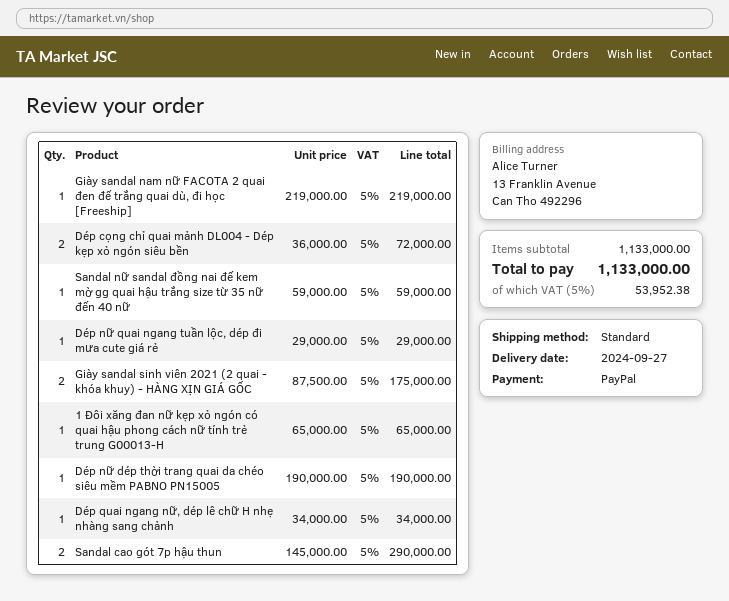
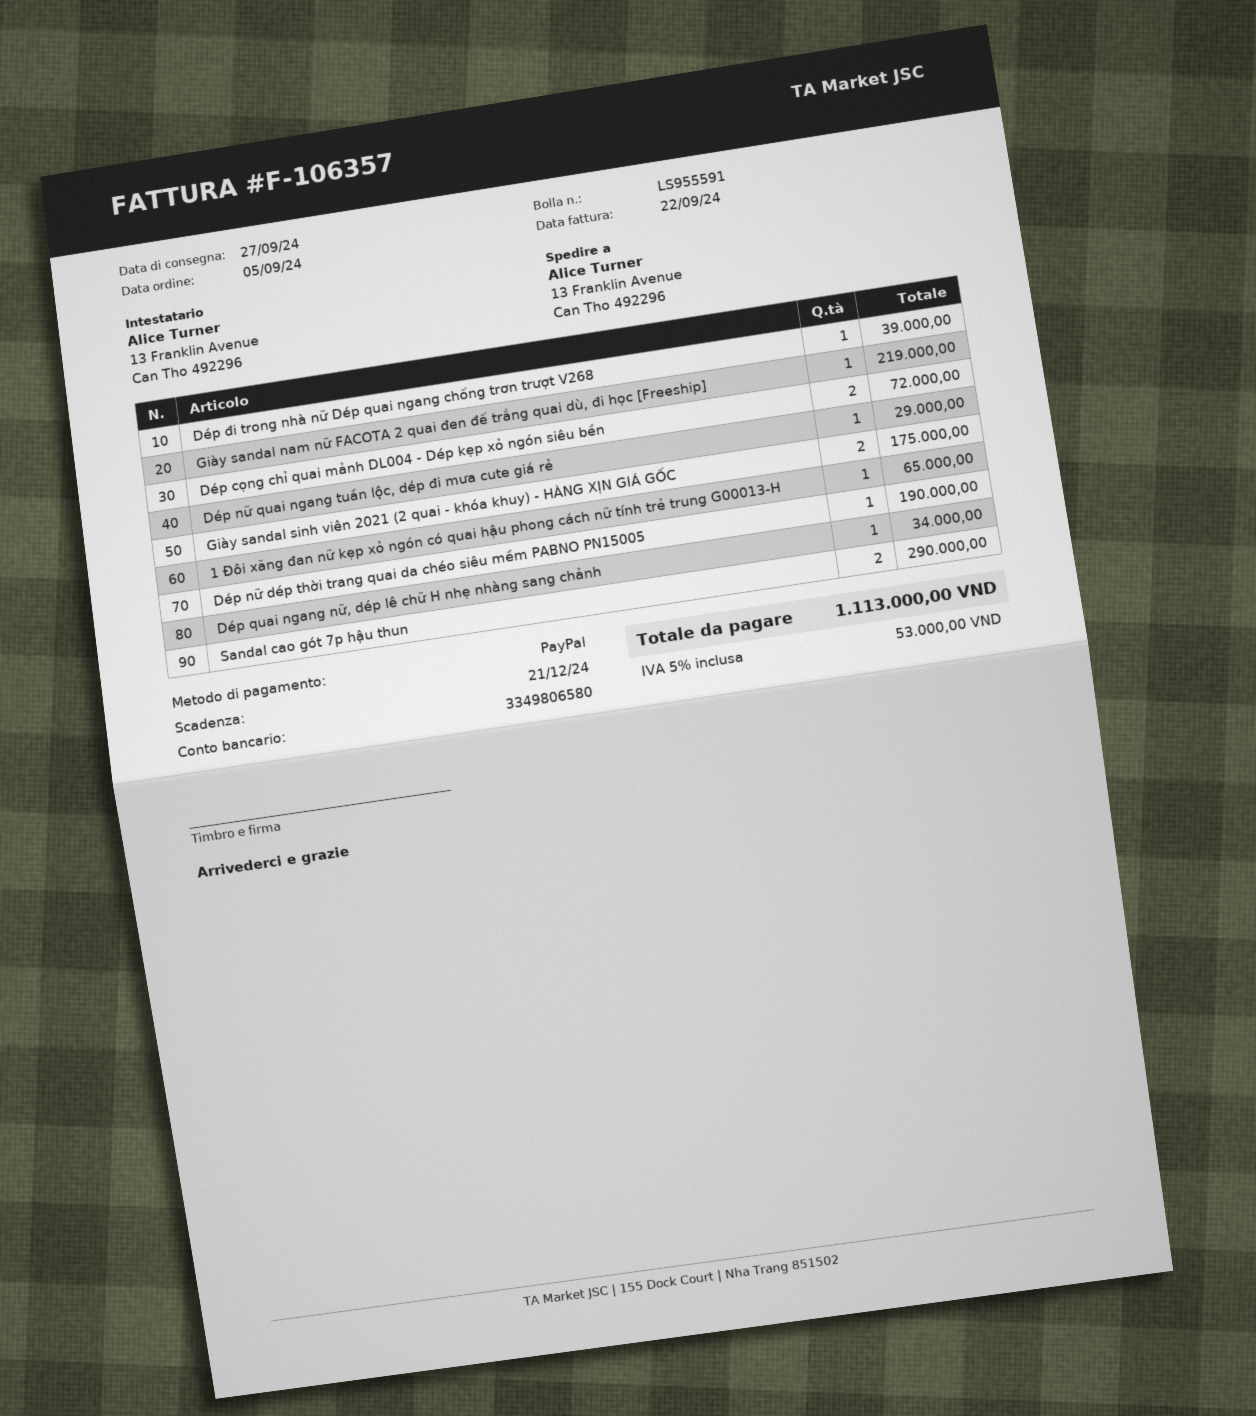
Sandal nữ sandal đồng nai đế kem mờ gg quai hậu trắng size từ 35 nữ đến 40 nữ: 1 for 59000.00 -> none
Dép đi trong nhà nữ Dép quai ngang chống trơn trượt V268: none -> 1 for 39000.00
tax: 5% = 53952.38 -> 5% = 53000.00
total: 1133000.00 -> 1113000.00

